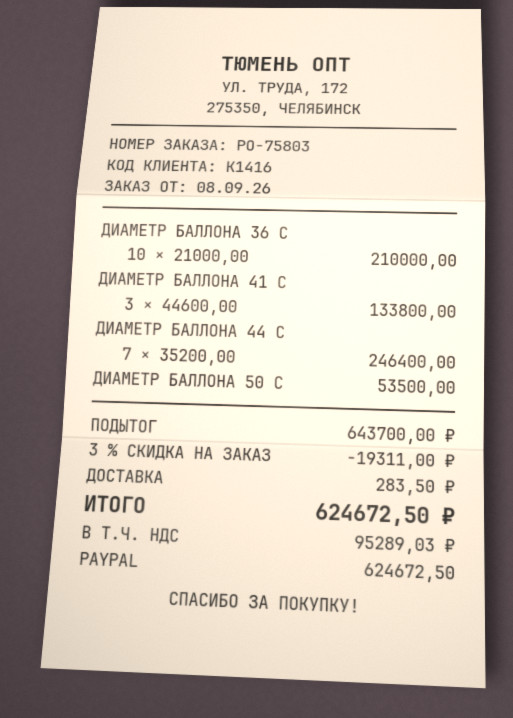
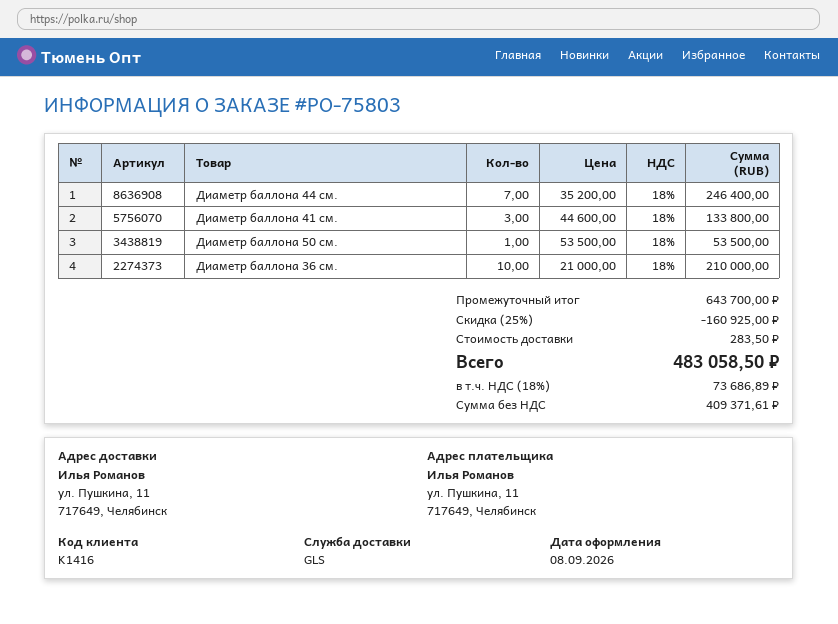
discount: 3% = 19311.00 -> 25% = 160925.00
tax: 95289.03 -> 73686.89
total: 624672.50 -> 483058.50

